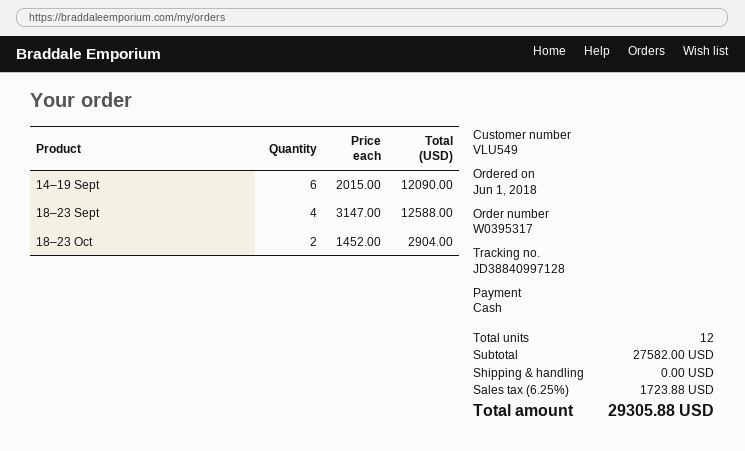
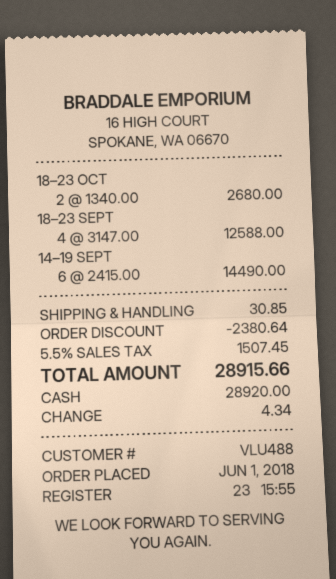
customer number: VLU549 -> VLU488
14–19 Sept: 6 x 2015.00 = 12090.00 -> 6 x 2415.00 = 14490.00
18–23 Oct: 2 x 1452.00 = 2904.00 -> 2 x 1340.00 = 2680.00
discount: none -> 2380.64
shipping: 0.00 -> 30.85
tax: 6.25% = 1723.88 -> 5.5% = 1507.45
total: 29305.88 -> 28915.66

